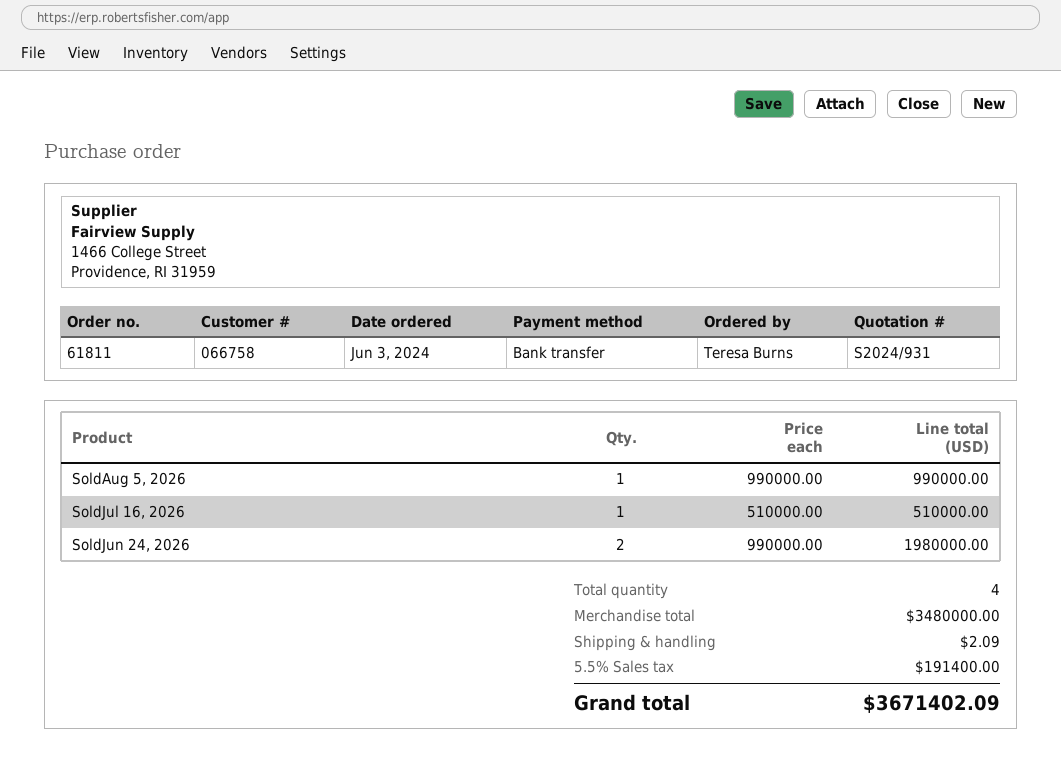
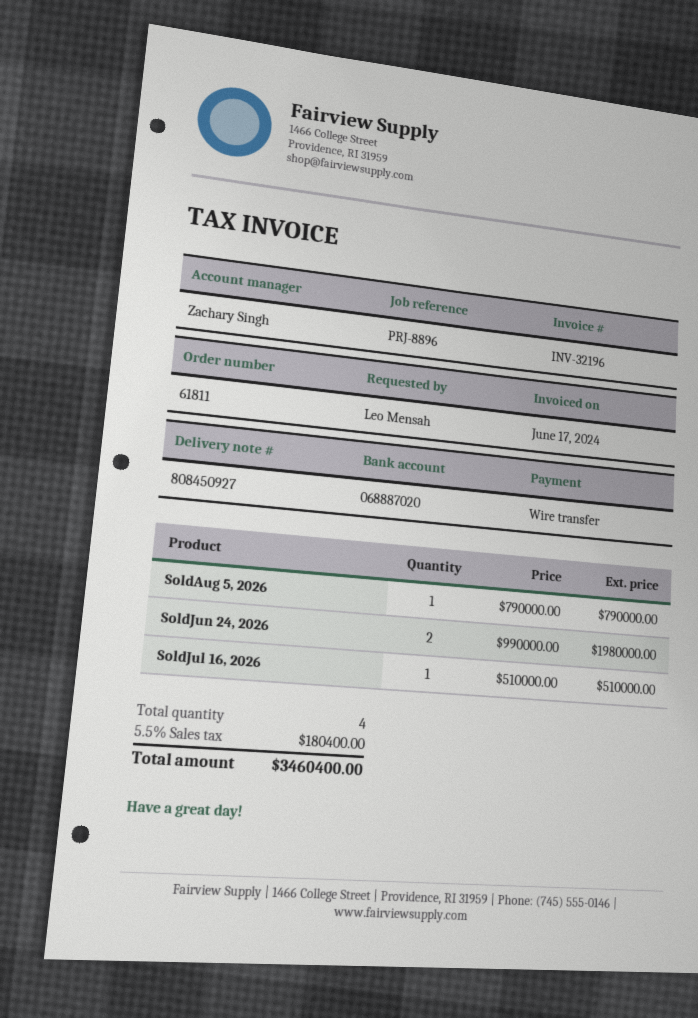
ordered by: Teresa Burns -> Leo Mensah
SoldAug 5, 2026: 1 x 990000.00 = 990000.00 -> 1 x 790000.00 = 790000.00
shipping: 2.09 -> none
tax: 5.5% = 191400.00 -> 5.5% = 180400.00
total: 3671402.09 -> 3460400.00

